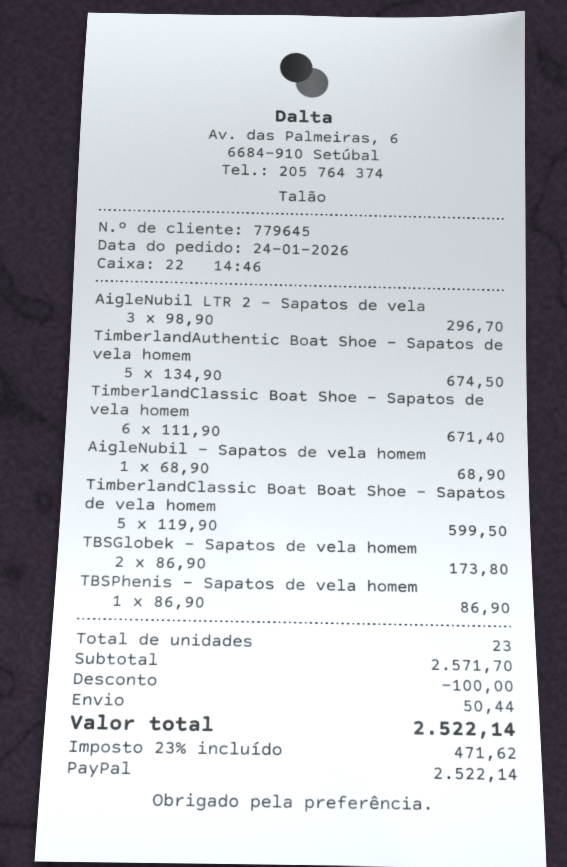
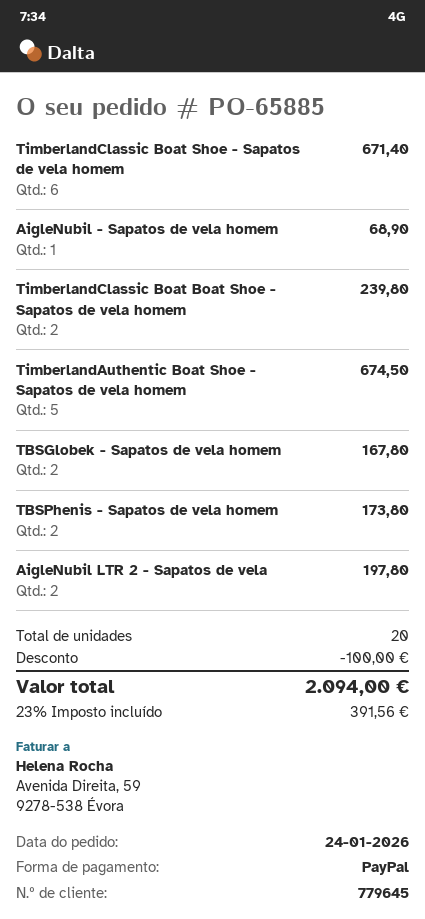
AigleNubil LTR 2 - Sapatos de vela: 3 for 296.70 -> 2 for 197.80
TimberlandClassic Boat Boat Shoe - Sapatos de vela homem: 5 for 599.50 -> 2 for 239.80
TBSGlobek - Sapatos de vela homem: 2 for 173.80 -> 2 for 167.80
TBSPhenis - Sapatos de vela homem: 1 for 86.90 -> 2 for 173.80
total quantity: 23 -> 20
shipping: 50.44 -> none
tax: 23% = 471.62 -> 23% = 391.56
total: 2522.14 -> 2094.00

